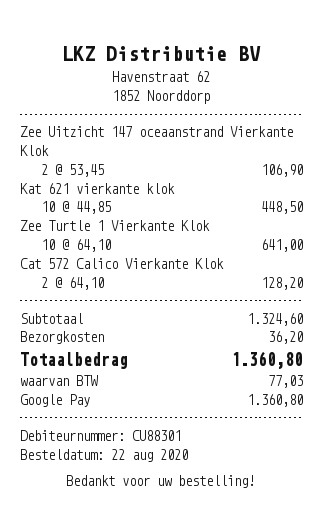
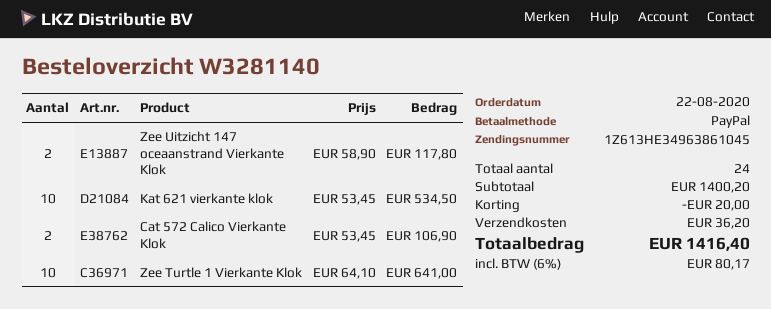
payment method: Google Pay -> PayPal
Zee Uitzicht 147 oceaanstrand Vierkante Klok: 2 x 53.45 = 106.90 -> 2 x 58.90 = 117.80
Kat 621 vierkante klok: 10 x 44.85 = 448.50 -> 10 x 53.45 = 534.50
Cat 572 Calico Vierkante Klok: 2 x 64.10 = 128.20 -> 2 x 53.45 = 106.90
subtotal: 1324.60 -> 1400.20
discount: none -> 20.00
tax: 77.03 -> 80.17
total: 1360.80 -> 1416.40

